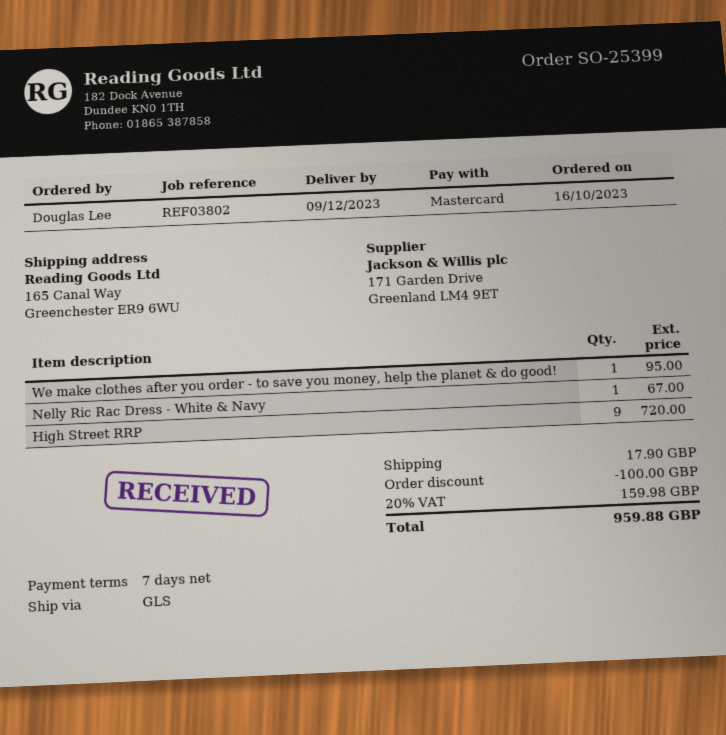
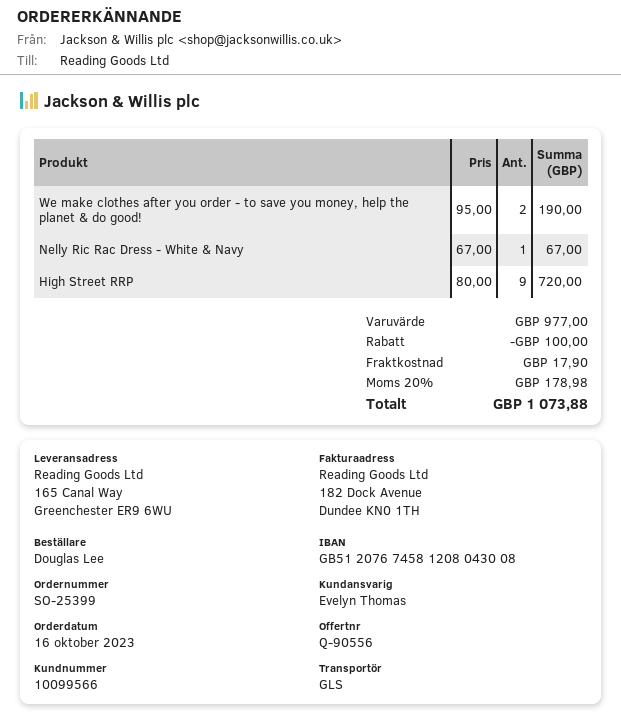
We make clothes after you order - to save you money, help the planet & do good!: 1 for 95.00 -> 2 for 190.00
tax: 20% = 159.98 -> 20% = 178.98
total: 959.88 -> 1073.88

